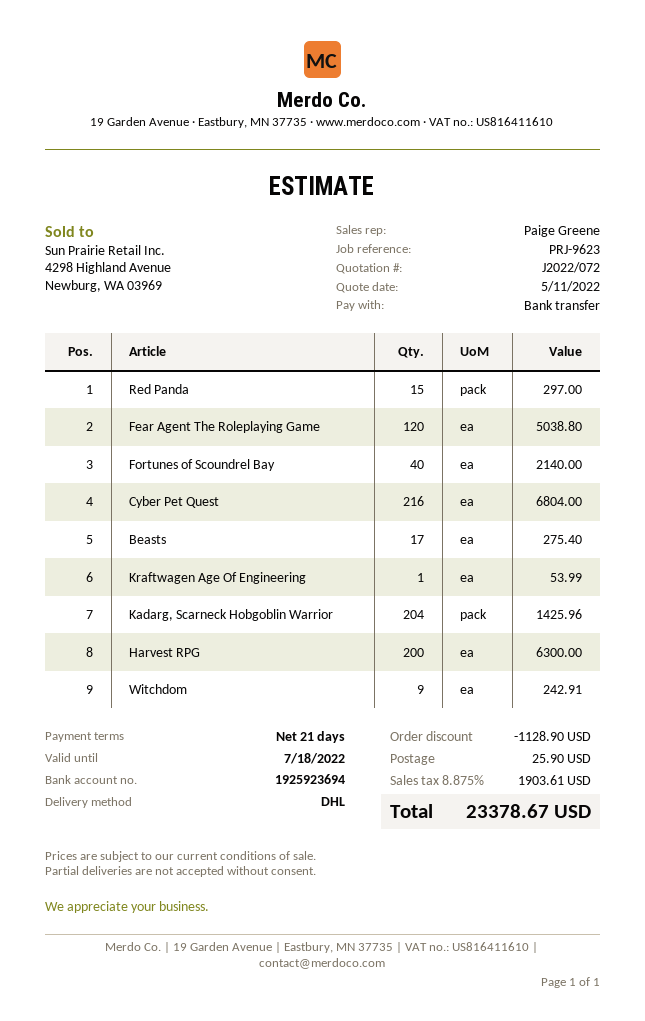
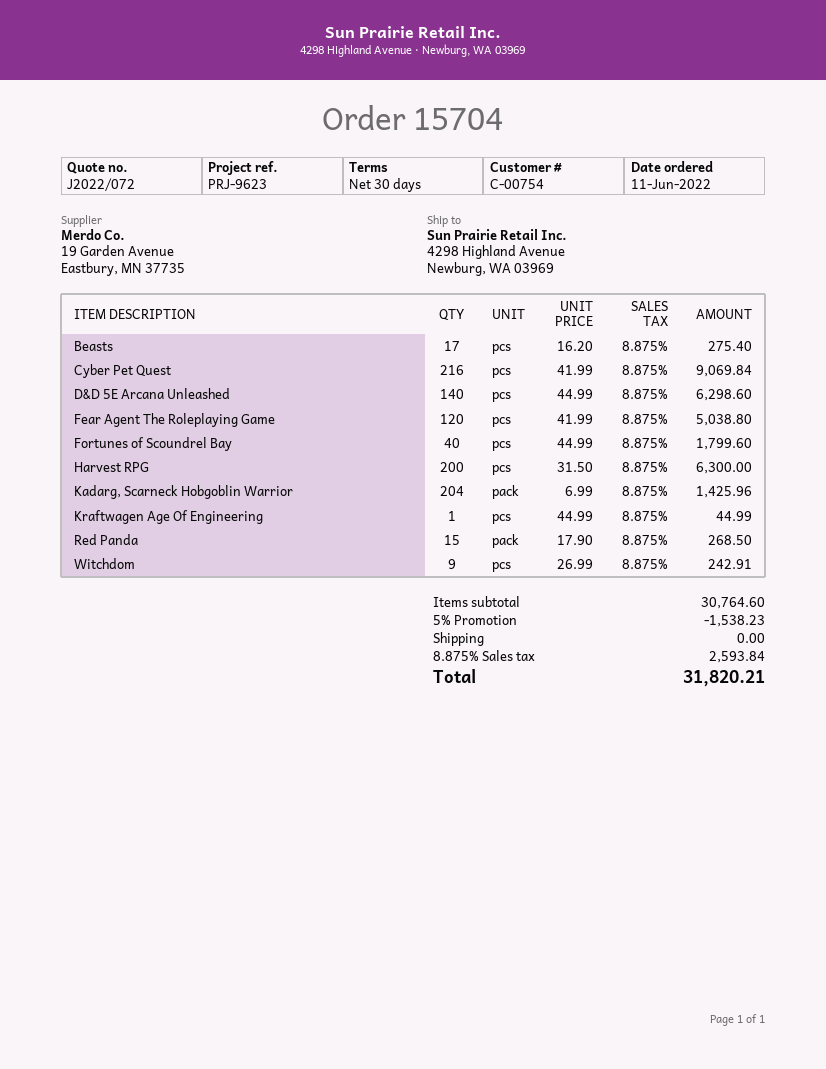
payment terms: 21 days -> 30 days
Red Panda: 15 for 297.00 -> 15 for 268.50
Fortunes of Scoundrel Bay: 40 for 2140.00 -> 40 for 1799.60
Cyber Pet Quest: 216 for 6804.00 -> 216 for 9069.84
Kraftwagen Age Of Engineering: 1 for 53.99 -> 1 for 44.99
D&D 5E Arcana Unleashed: none -> 140 for 6298.60
discount: 1128.90 -> 1538.23
shipping: 25.90 -> 0.00
tax: 8.875% = 1903.61 -> 8.875% = 2593.84
total: 23378.67 -> 31820.21

